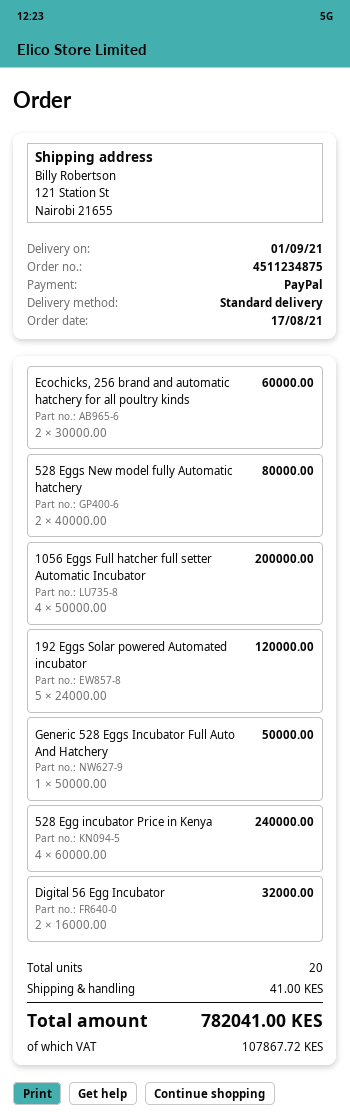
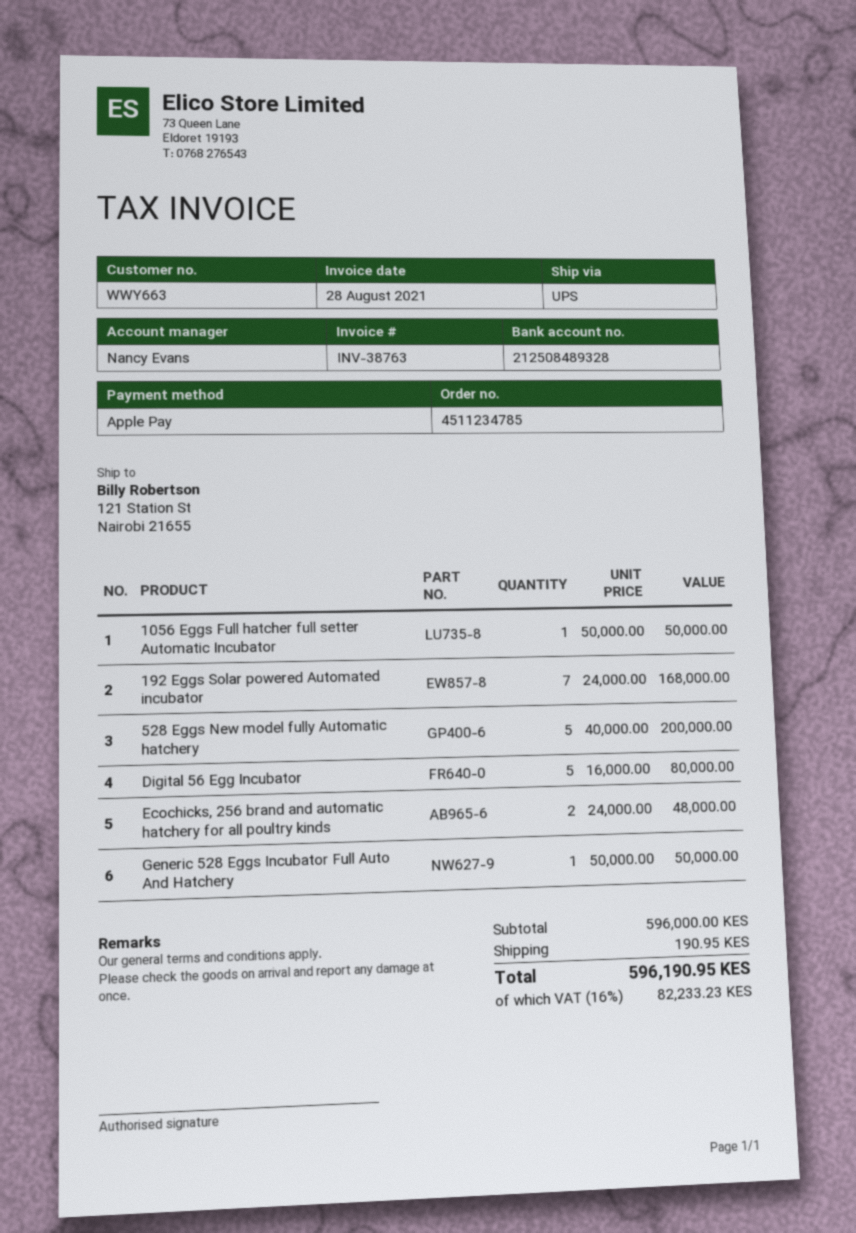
order number: 4511234875 -> 4511234785
payment method: PayPal -> Apple Pay
shipping method: standard -> UPS
Ecochicks, 256 brand and automatic hatchery for all poultry kinds: 2 x 30000.00 = 60000.00 -> 2 x 24000.00 = 48000.00
528 Eggs New model fully Automatic hatchery: 2 x 40000.00 = 80000.00 -> 5 x 40000.00 = 200000.00
1056 Eggs Full hatcher full setter Automatic Incubator: 4 x 50000.00 = 200000.00 -> 1 x 50000.00 = 50000.00
192 Eggs Solar powered Automated incubator: 5 x 24000.00 = 120000.00 -> 7 x 24000.00 = 168000.00
528 Egg incubator Price in Kenya: 4 x 60000.00 = 240000.00 -> none
Digital 56 Egg Incubator: 2 x 16000.00 = 32000.00 -> 5 x 16000.00 = 80000.00
shipping: 41.00 -> 190.95
tax: 107867.72 -> 82233.23
total: 782041.00 -> 596190.95

